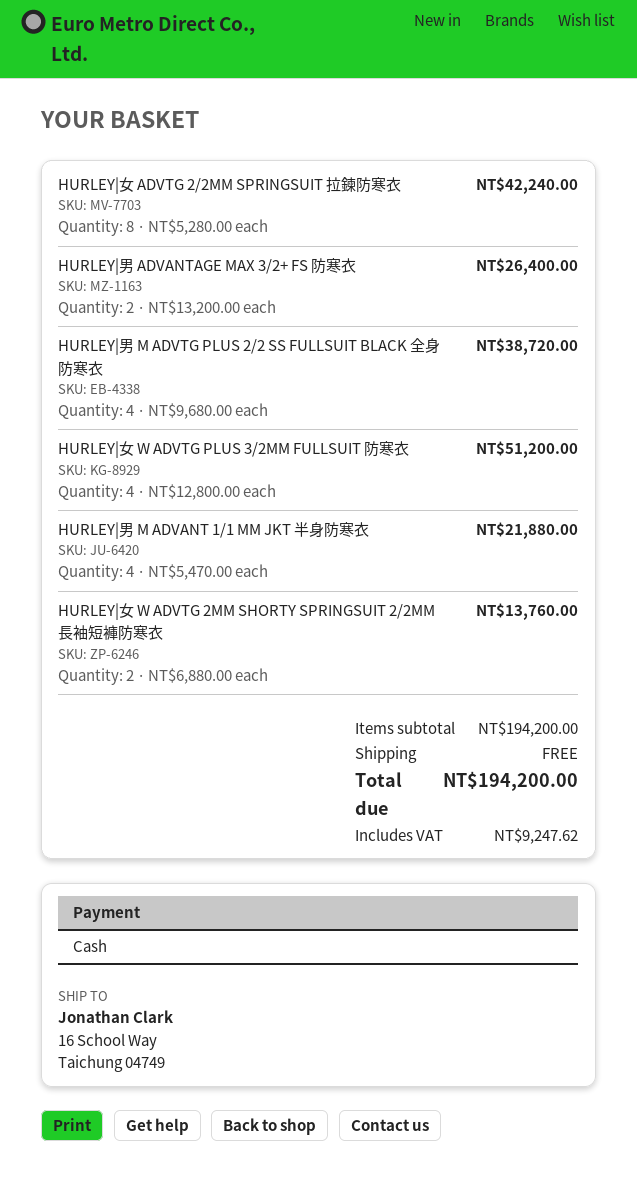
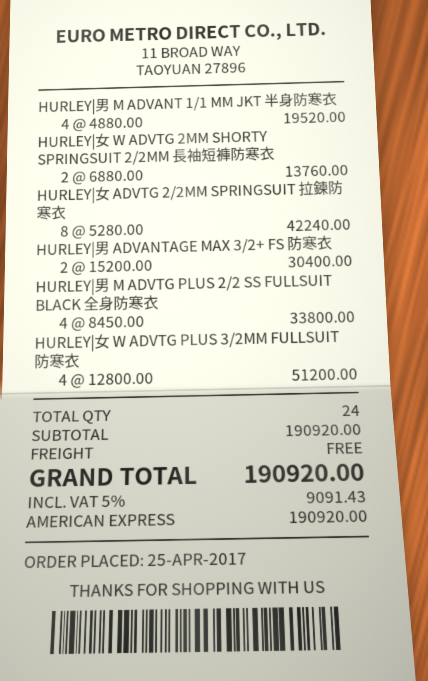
payment method: cash -> American Express
HURLEY|男 ADVANTAGE MAX 3/2+ FS 防寒衣: 2 x 13200.00 = 26400.00 -> 2 x 15200.00 = 30400.00
HURLEY|男 M ADVTG PLUS 2/2 SS FULLSUIT BLACK 全身防寒衣: 4 x 9680.00 = 38720.00 -> 4 x 8450.00 = 33800.00
HURLEY|男 M ADVANT 1/1 MM JKT 半身防寒衣: 4 x 5470.00 = 21880.00 -> 4 x 4880.00 = 19520.00
subtotal: 194200.00 -> 190920.00
tax: 9247.62 -> 9091.43
total: 194200.00 -> 190920.00

